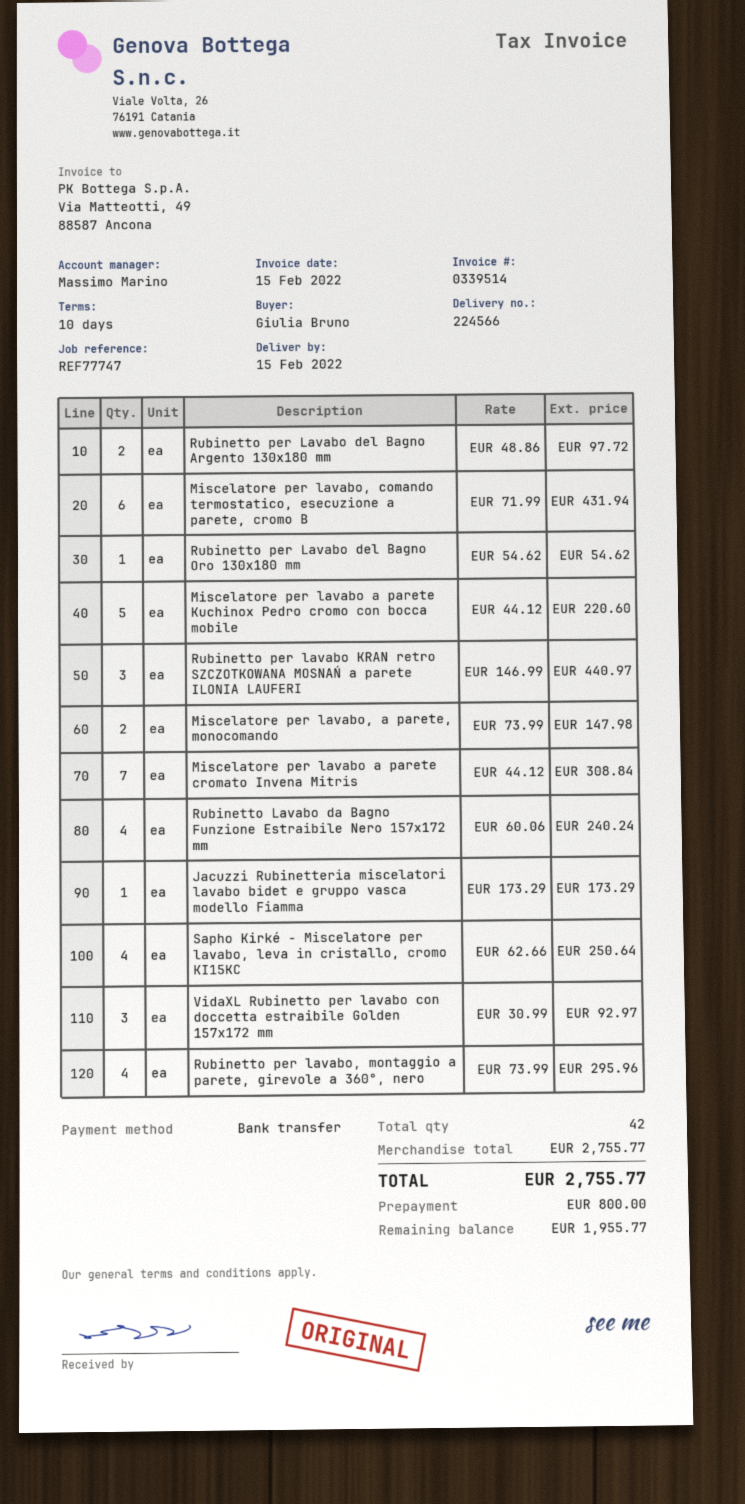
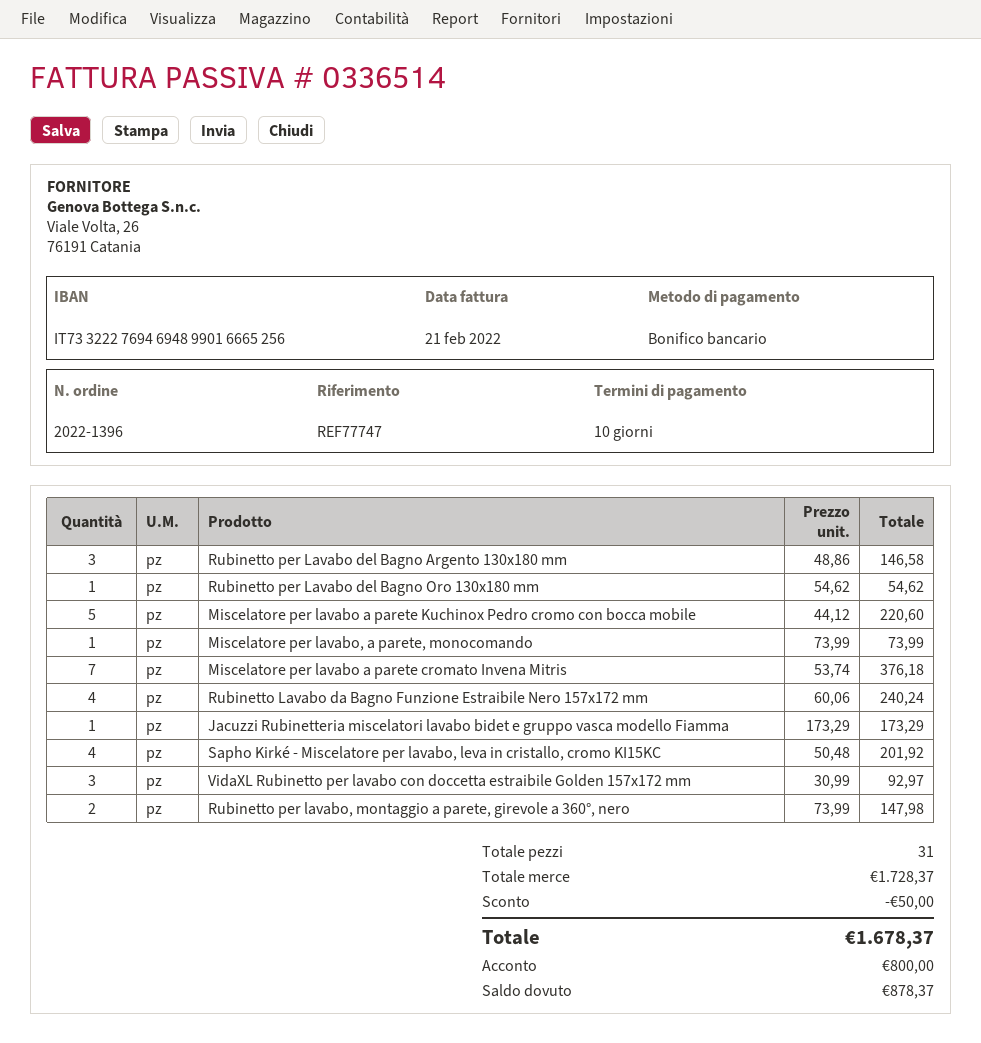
invoice number: 0339514 -> 0336514
invoice date: 2022-02-15 -> 2022-02-21
Rubinetto per Lavabo del Bagno Argento 130x180 mm: 2 x 48.86 = 97.72 -> 3 x 48.86 = 146.58
Miscelatore per lavabo, comando termostatico, esecuzione a parete, cromo B: 6 x 71.99 = 431.94 -> none
Rubinetto per lavabo KRAN retro SZCZOTKOWANA MOSNAŃ a parete ILONIA LAUFERI: 3 x 146.99 = 440.97 -> none
Miscelatore per lavabo, a parete, monocomando: 2 x 73.99 = 147.98 -> 1 x 73.99 = 73.99
Miscelatore per lavabo a parete cromato Invena Mitris: 7 x 44.12 = 308.84 -> 7 x 53.74 = 376.18
Sapho Kirké - Miscelatore per lavabo, leva in cristallo, cromo KI15KC: 4 x 62.66 = 250.64 -> 4 x 50.48 = 201.92
Rubinetto per lavabo, montaggio a parete, girevole a 360°, nero: 4 x 73.99 = 295.96 -> 2 x 73.99 = 147.98
total quantity: 42 -> 31
subtotal: 2755.77 -> 1728.37
discount: none -> 50.00
total: 2755.77 -> 1678.37
balance: 1955.77 -> 878.37

